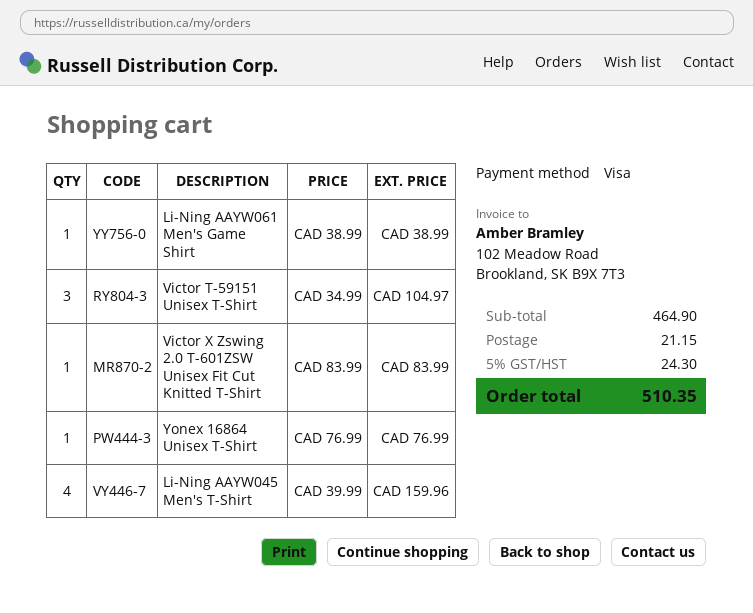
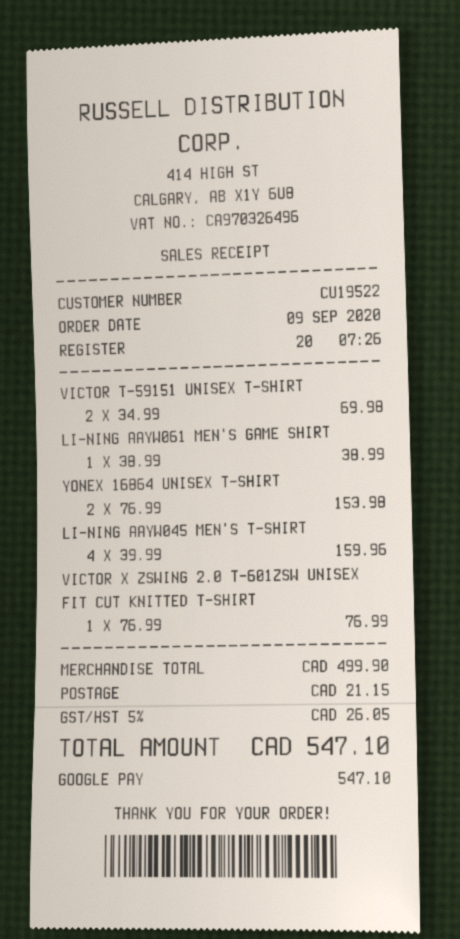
payment method: Visa -> Google Pay
Victor T-59151 Unisex T-Shirt: 3 x 34.99 = 104.97 -> 2 x 34.99 = 69.98
Victor X Zswing 2.0 T-601ZSW Unisex Fit Cut Knitted T-Shirt: 1 x 83.99 = 83.99 -> 1 x 76.99 = 76.99
Yonex 16864 Unisex T-Shirt: 1 x 76.99 = 76.99 -> 2 x 76.99 = 153.98
subtotal: 464.90 -> 499.90
tax: 5% = 24.30 -> 5% = 26.05
total: 510.35 -> 547.10

